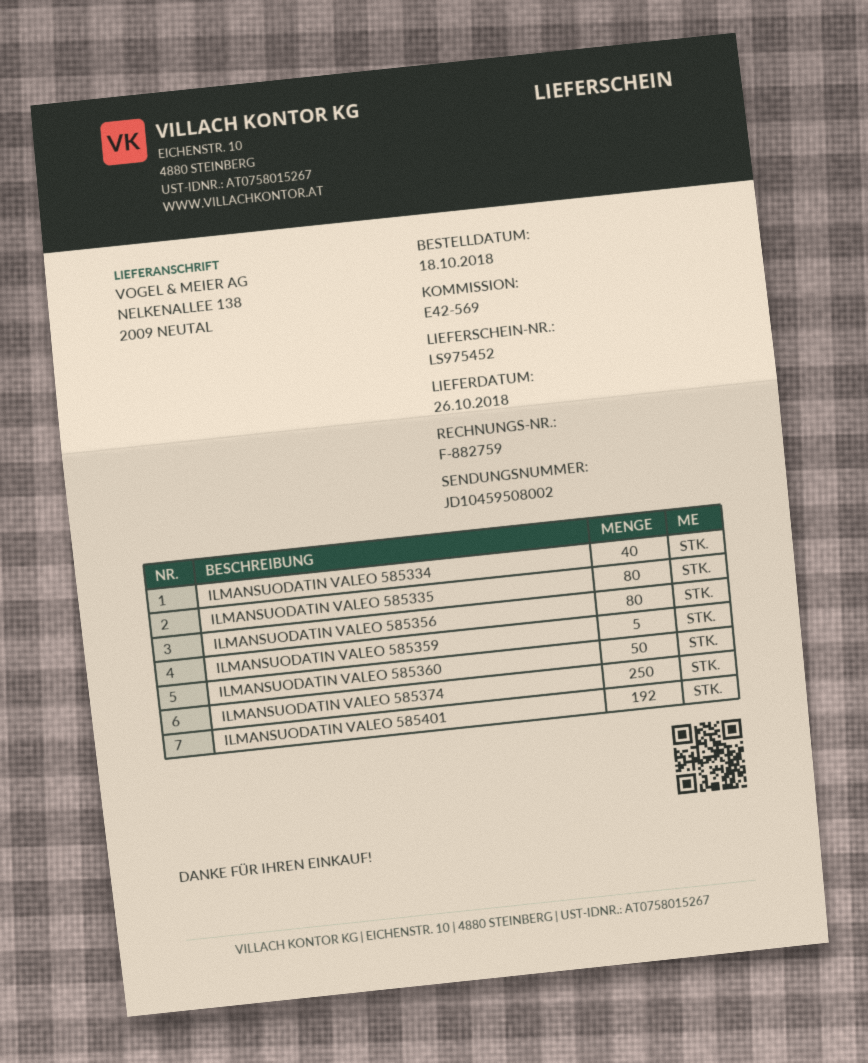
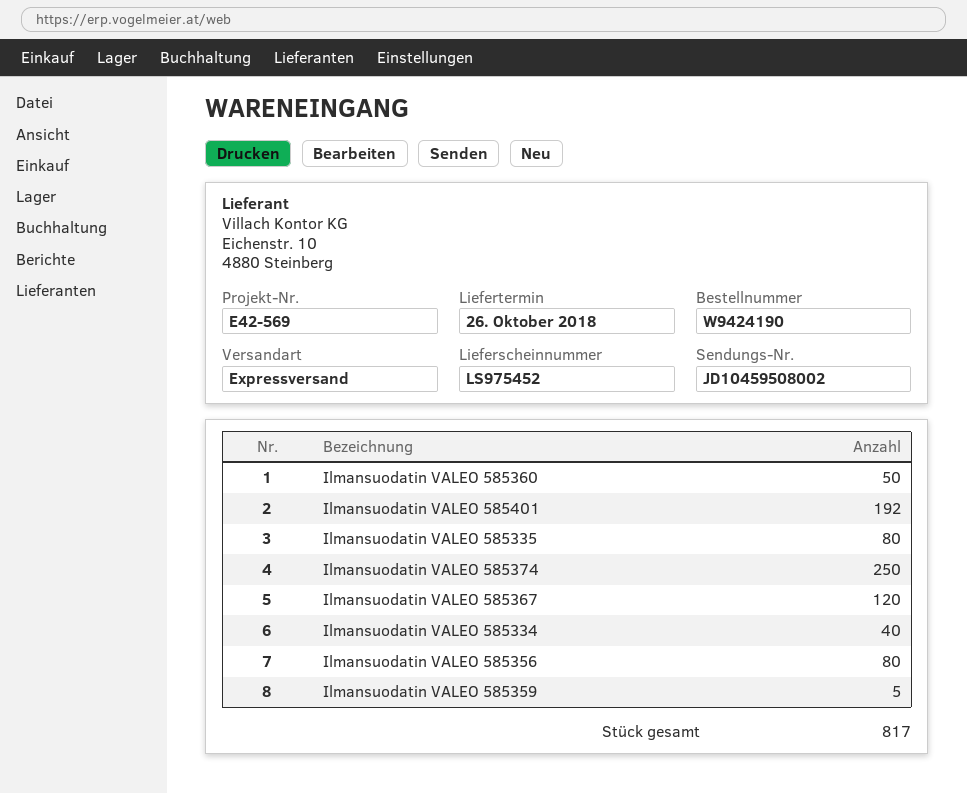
Ilmansuodatin VALEO 585367: none -> 120

